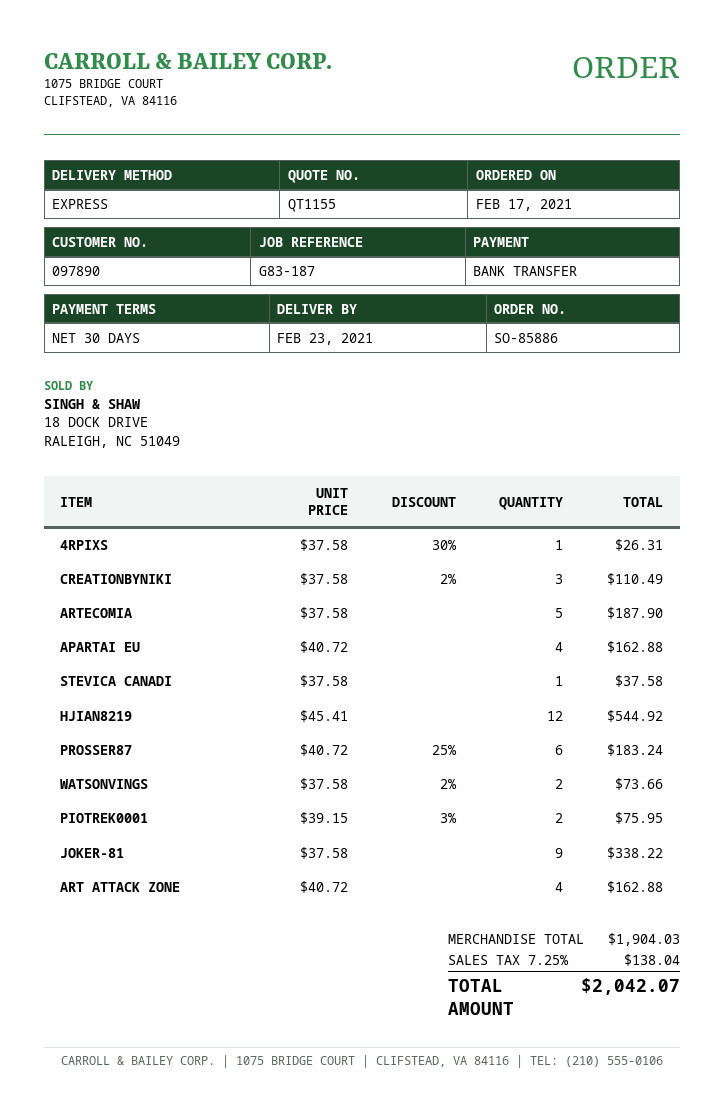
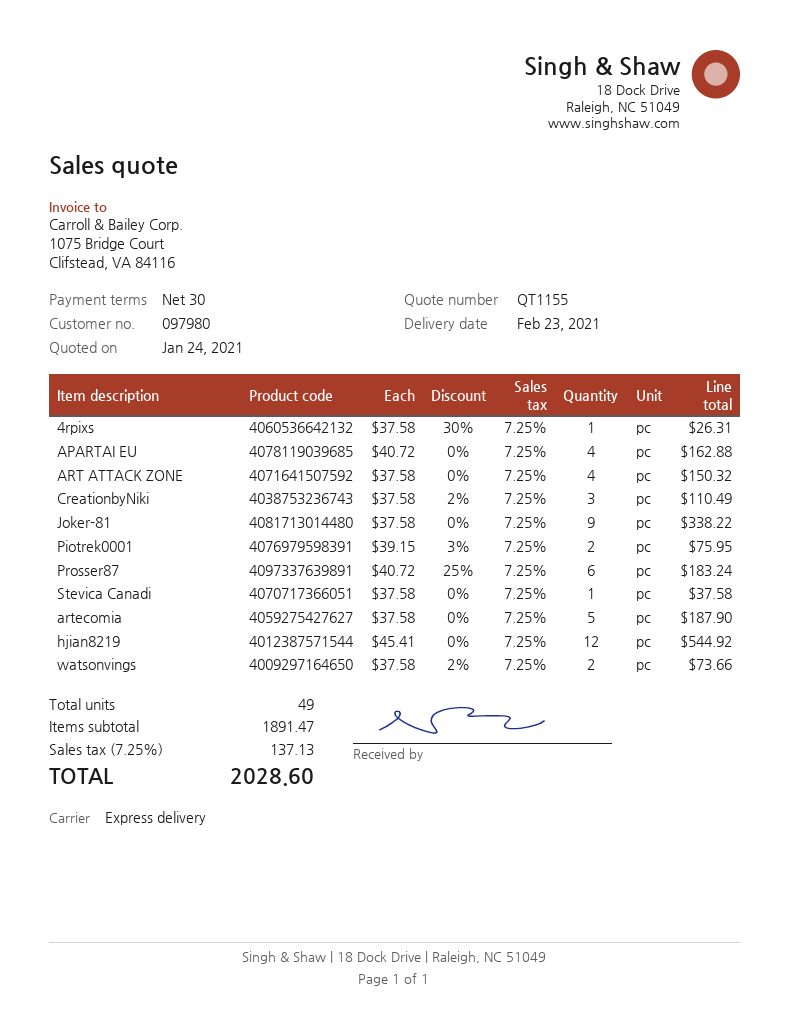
customer number: 097890 -> 097980
ART ATTACK ZONE: 4 x 40.72 = 162.88 -> 4 x 37.58 = 150.32
subtotal: 1904.03 -> 1891.47
tax: 7.25% = 138.04 -> 7.25% = 137.13
total: 2042.07 -> 2028.60

